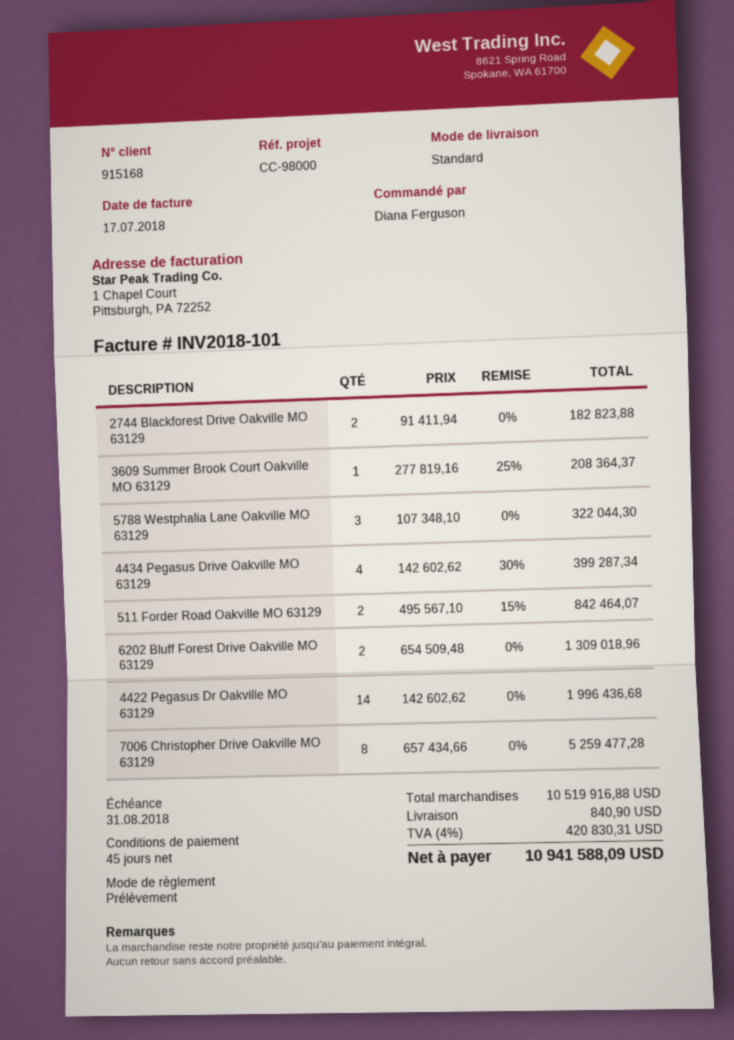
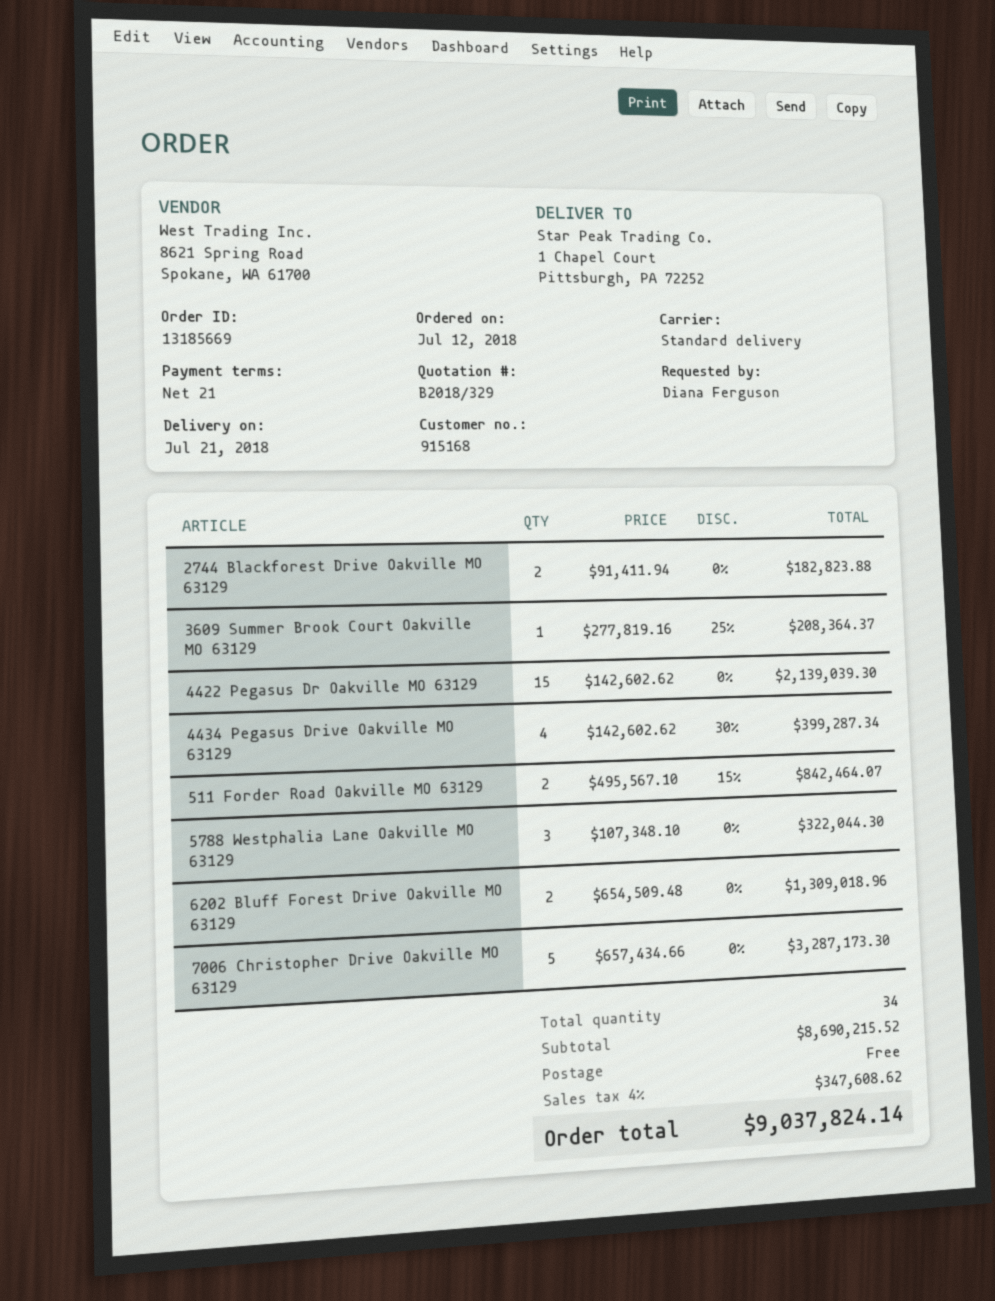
payment terms: 45 days -> 21 days
4422 Pegasus Dr Oakville MO 63129: 14 x 142602.62 = 1996436.68 -> 15 x 142602.62 = 2139039.30
7006 Christopher Drive Oakville MO 63129: 8 x 657434.66 = 5259477.28 -> 5 x 657434.66 = 3287173.30
subtotal: 10519916.88 -> 8690215.52
shipping: 840.90 -> 0.00
tax: 4% = 420830.31 -> 4% = 347608.62
total: 10941588.09 -> 9037824.14

